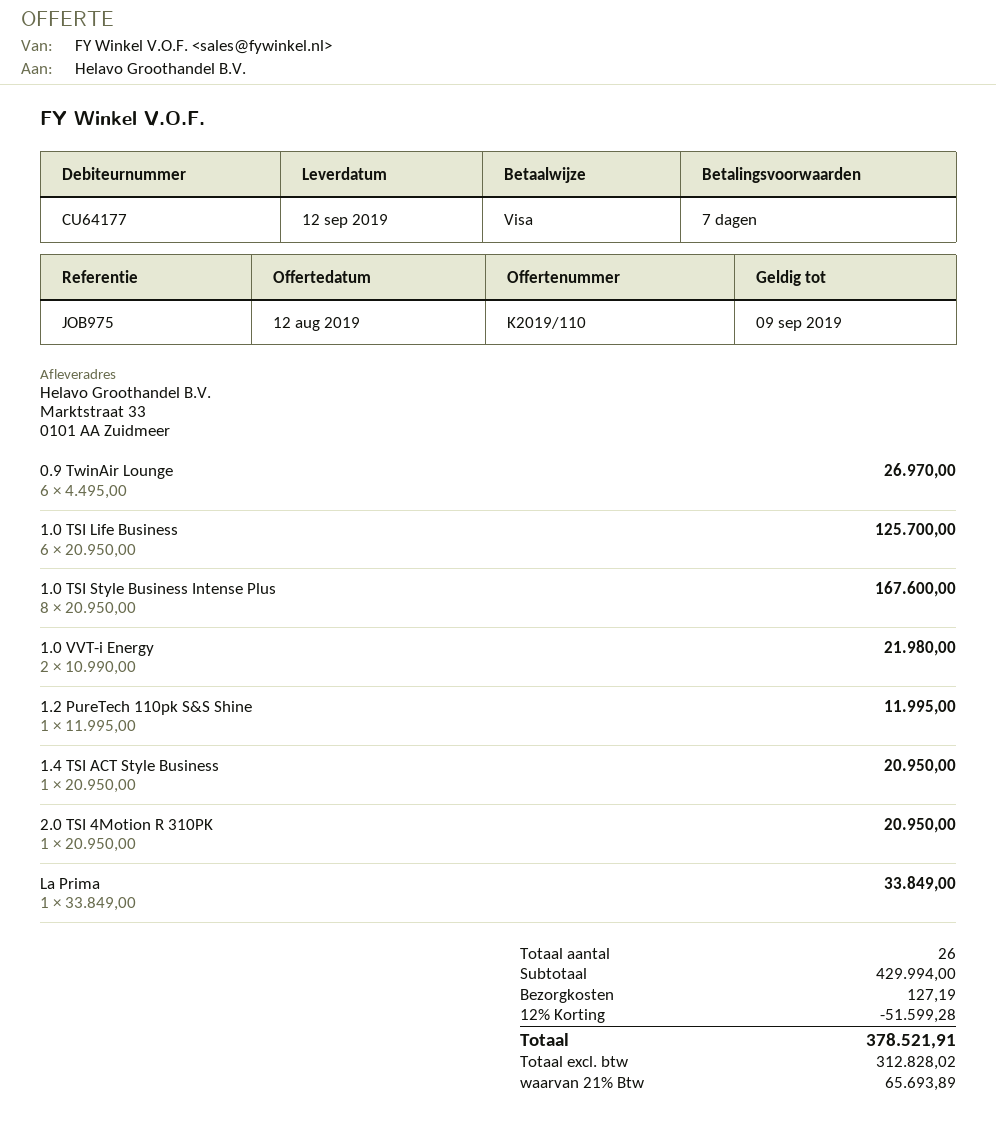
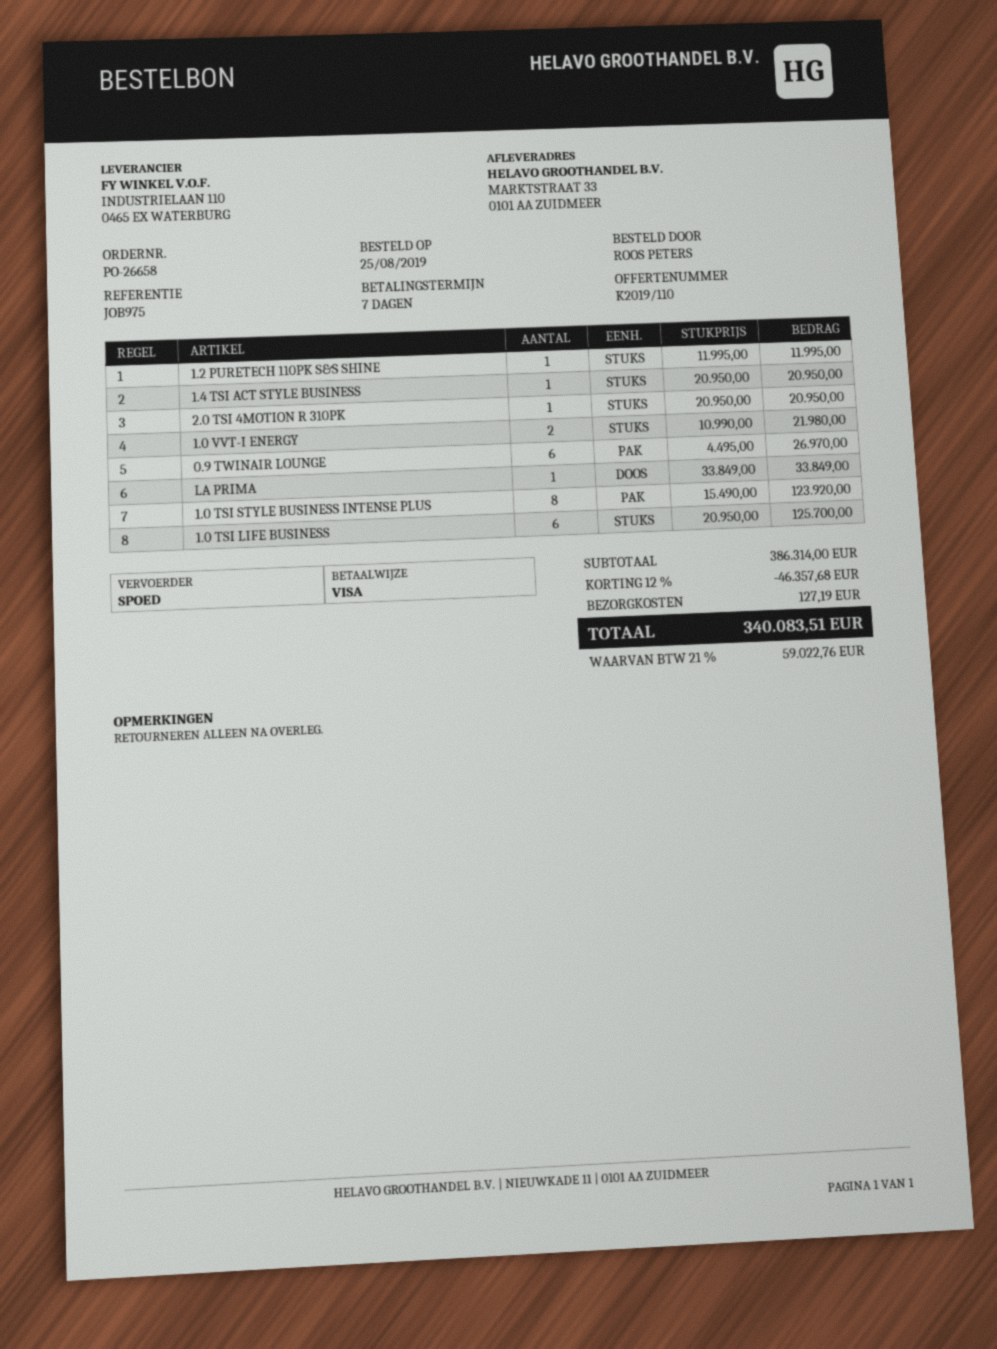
1.0 TSI Style Business Intense Plus: 8 x 20950.00 = 167600.00 -> 8 x 15490.00 = 123920.00
subtotal: 429994.00 -> 386314.00
discount: 12% = 51599.28 -> 12% = 46357.68
tax: 21% = 65693.89 -> 21% = 59022.76
total: 378521.91 -> 340083.51

